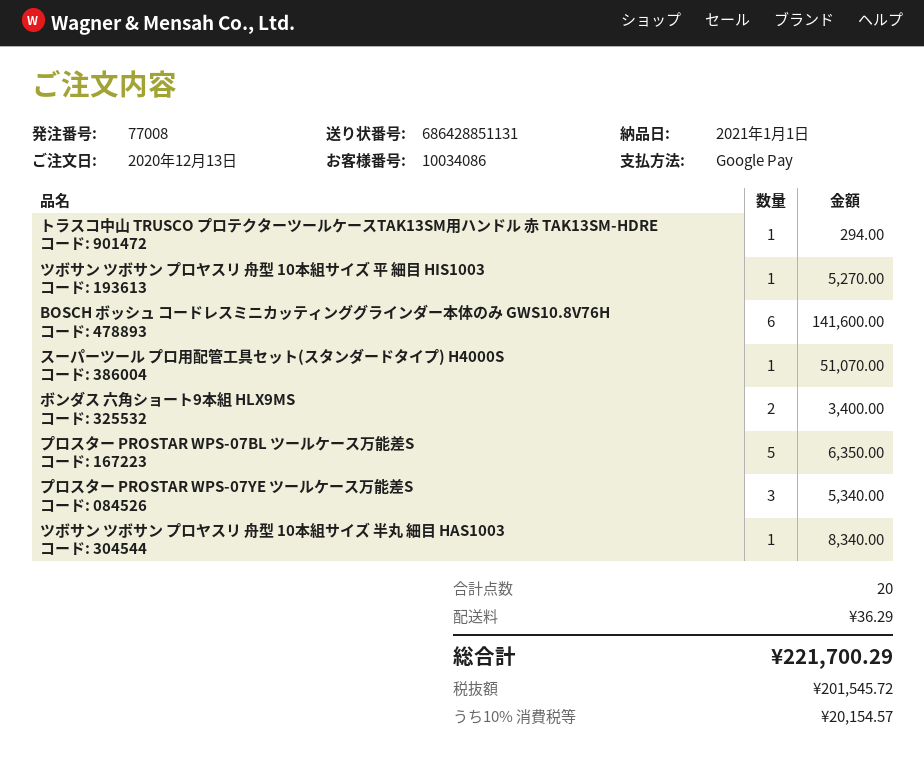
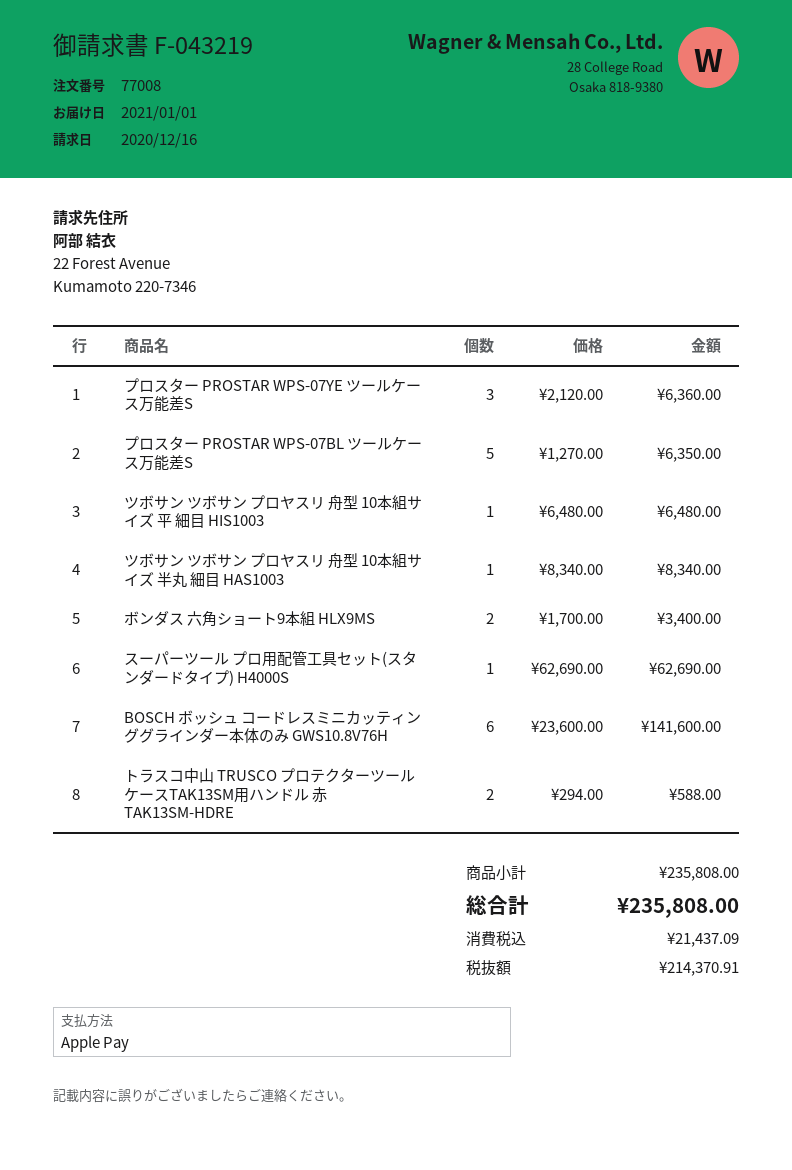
payment method: Google Pay -> Apple Pay
トラスコ中山 TRUSCO プロテクターツールケースTAK13SM用ハンドル 赤 TAK13SM-HDRE: 1 for 294.00 -> 2 for 588.00
ツボサン ツボサン プロヤスリ 舟型 10本組サイズ 平 細目 HIS1003: 1 for 5270.00 -> 1 for 6480.00
スーパーツール プロ用配管工具セット(スタンダードタイプ) H4000S: 1 for 51070.00 -> 1 for 62690.00
プロスター PROSTAR WPS-07YE ツールケース万能差S: 3 for 5340.00 -> 3 for 6360.00
shipping: 36.29 -> none
net: 201545.72 -> 214370.91
tax: 20154.57 -> 21437.09
total: 221700.29 -> 235808.00

